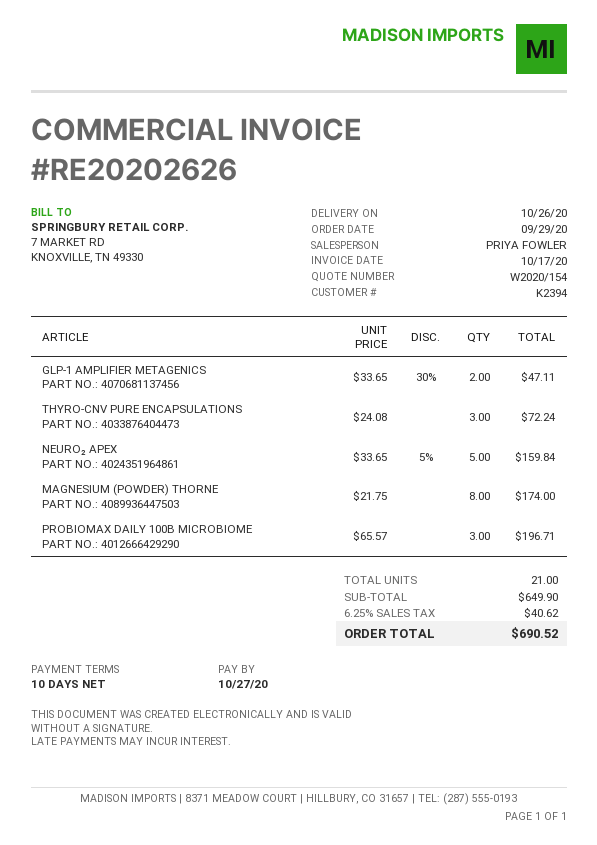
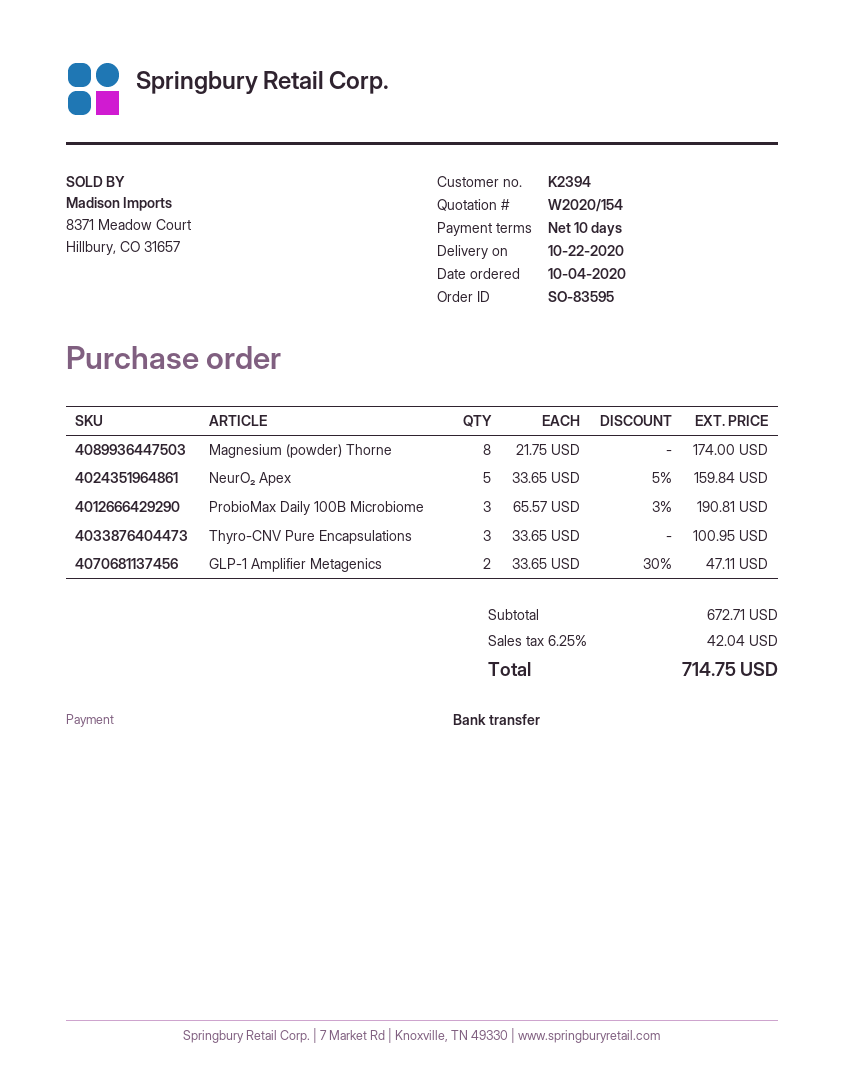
order date: 2020-09-29 -> 2020-10-04
delivery date: 2020-10-26 -> 2020-10-22
THYRO-CNV PURE ENCAPSULATIONS: 3 x 24.08 = 72.24 -> 3 x 33.65 = 100.95
PROBIOMAX DAILY 100B MICROBIOME: 3 x 65.57 = 196.71 -> 3 x 65.57 - 3% = 190.81
subtotal: 649.90 -> 672.71
tax: 6.25% = 40.62 -> 6.25% = 42.04
total: 690.52 -> 714.75

